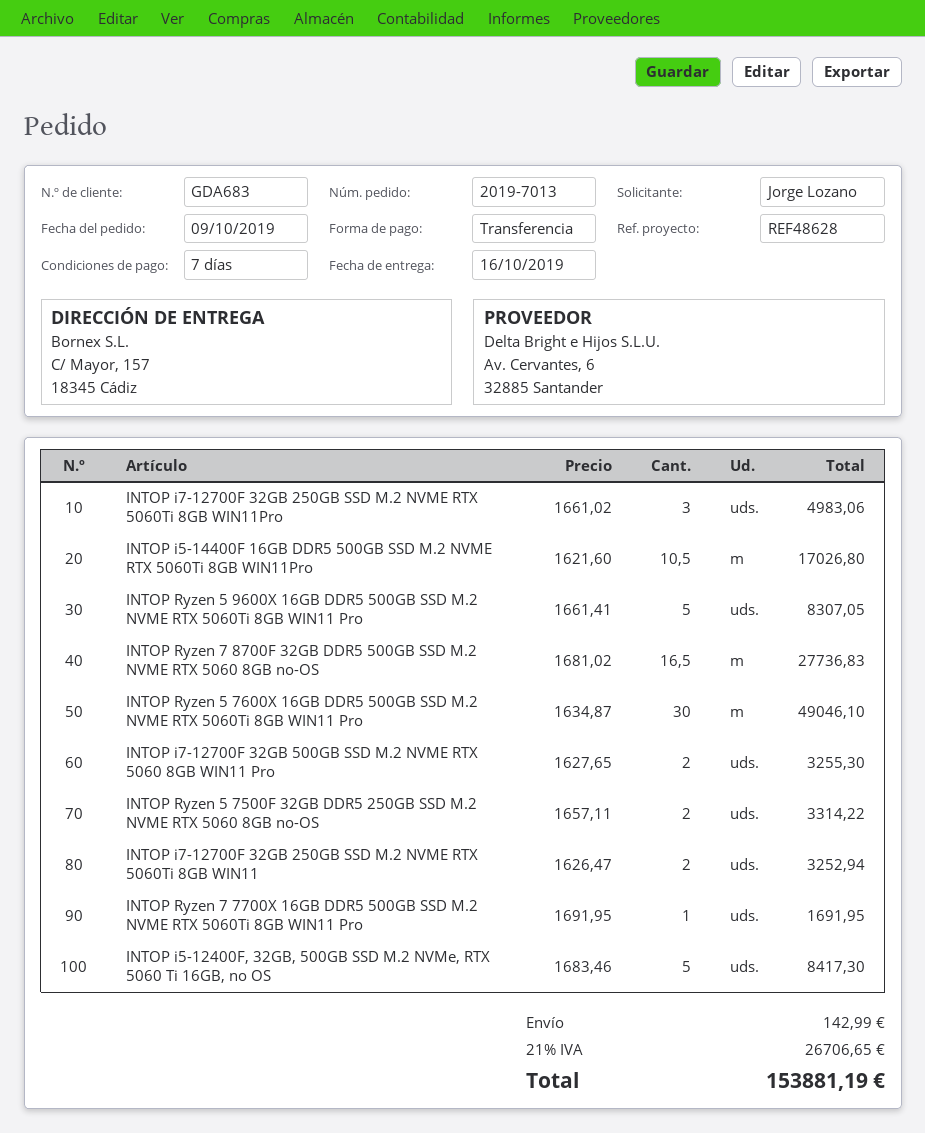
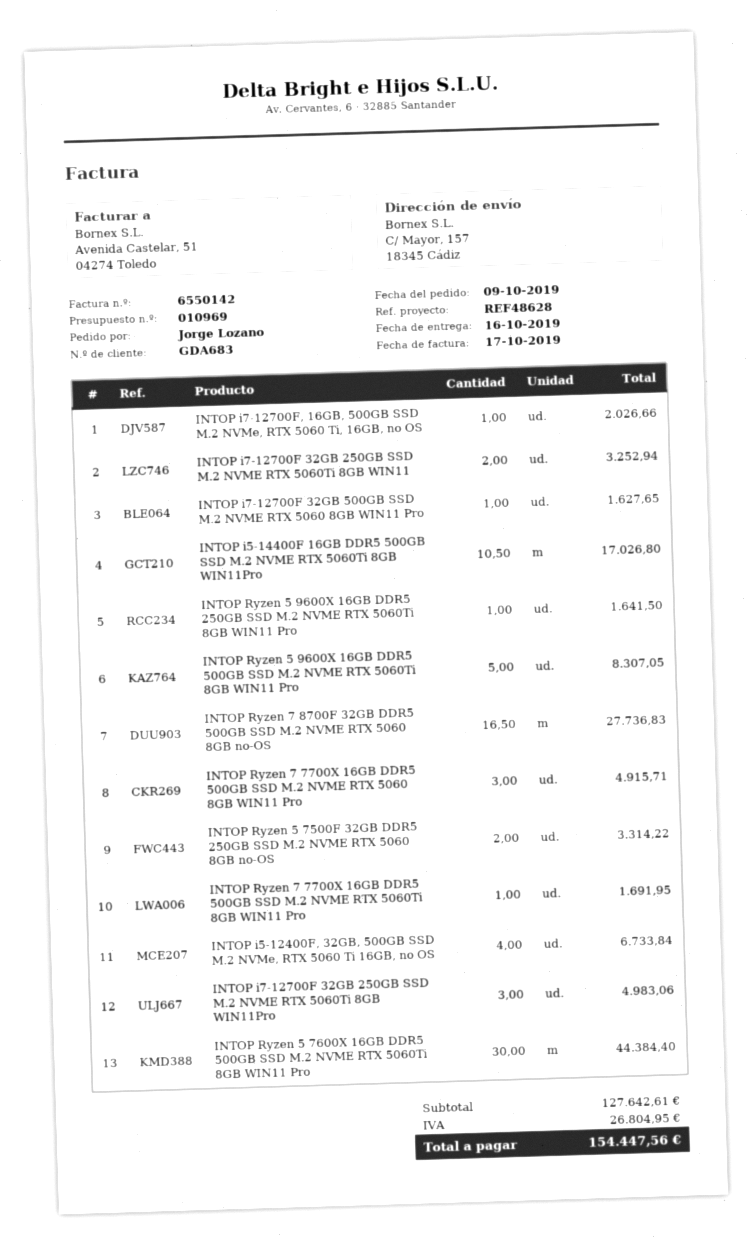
INTOP Ryzen 5 7600X 16GB DDR5 500GB SSD M.2 NVME RTX 5060Ti 8GB WIN11 Pro: 30 for 49046.10 -> 30 for 44384.40
INTOP i7-12700F 32GB 500GB SSD M.2 NVME RTX 5060 8GB WIN11 Pro: 2 for 3255.30 -> 1 for 1627.65
INTOP i5-12400F, 32GB, 500GB SSD M.2 NVMe, RTX 5060 Ti 16GB, no OS: 5 for 8417.30 -> 4 for 6733.84
INTOP i7-12700F, 16GB, 500GB SSD M.2 NVMe, RTX 5060 Ti, 16GB, no OS: none -> 1 for 2026.66
INTOP Ryzen 5 9600X 16GB DDR5 250GB SSD M.2 NVME RTX 5060Ti 8GB WIN11 Pro: none -> 1 for 1641.50
INTOP Ryzen 7 7700X 16GB DDR5 500GB SSD M.2 NVME RTX 5060 8GB WIN11 Pro: none -> 3 for 4915.71
shipping: 142.99 -> none
tax: 26706.65 -> 26804.95
total: 153881.19 -> 154447.56

